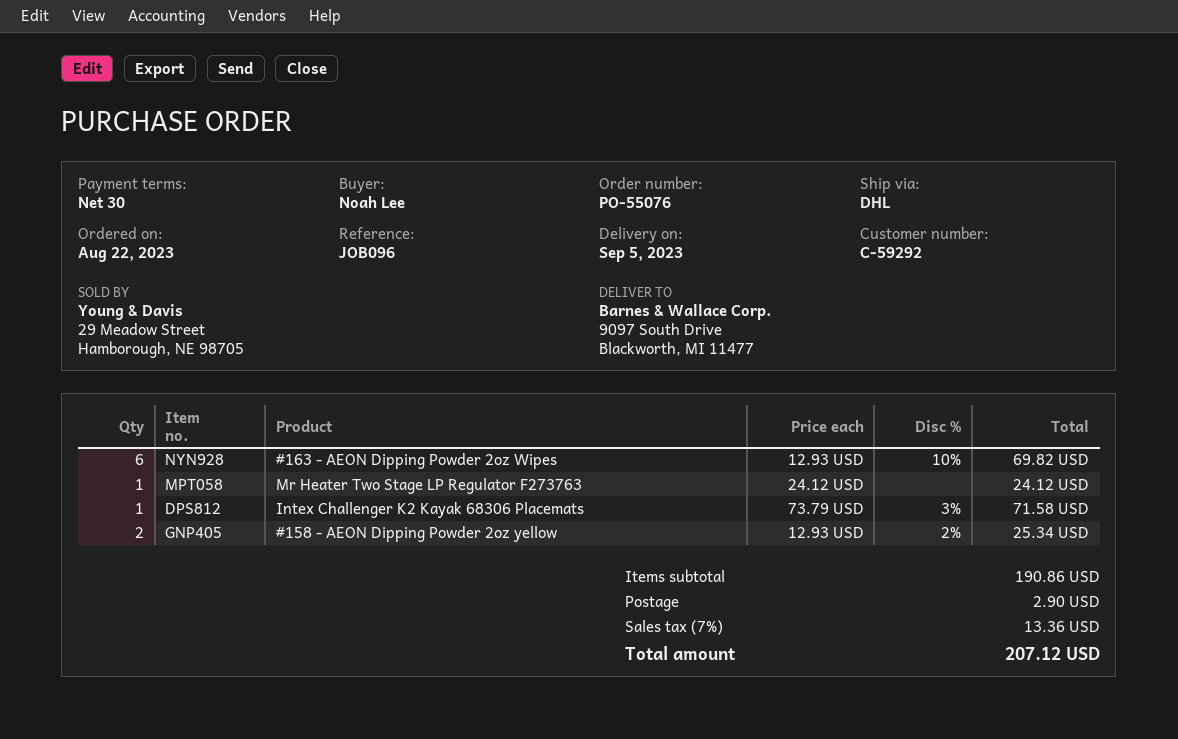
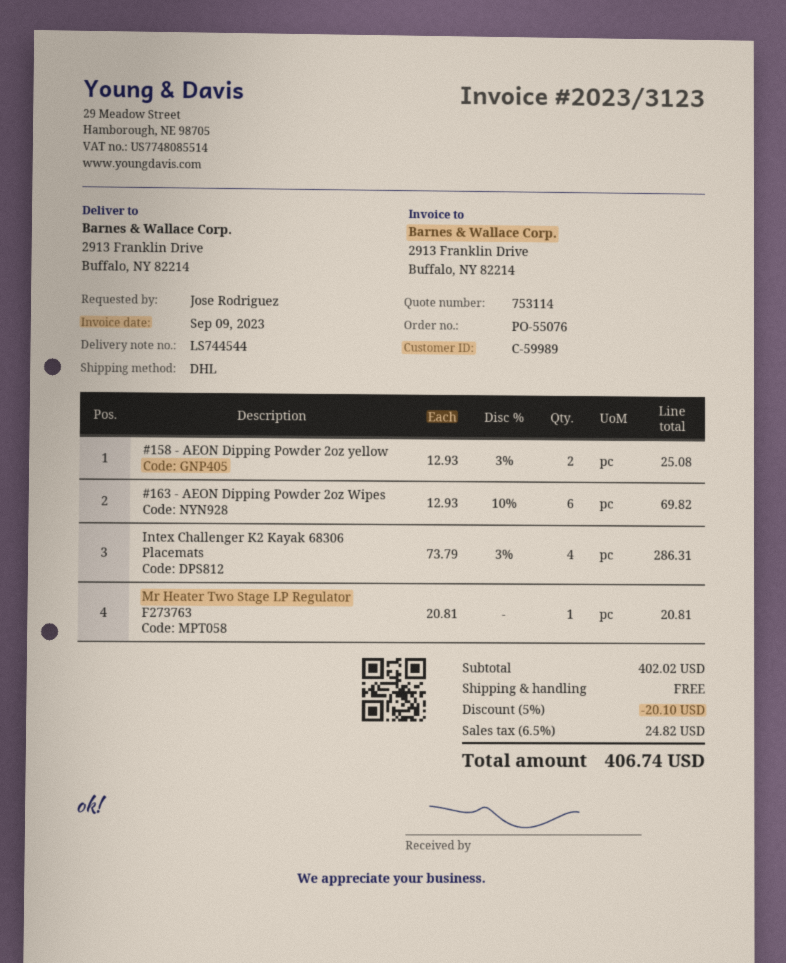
customer number: C-59292 -> C-59989
ordered by: Noah Lee -> Jose Rodriguez
ship to: 9097 South Drive, Blackworth, MI 11477 -> 2913 Franklin Drive, Buffalo, NY 82214
Mr Heater Two Stage LP Regulator F273763: 1 x 24.12 = 24.12 -> 1 x 20.81 = 20.81
Intex Challenger K2 Kayak 68306 Placemats: 1 x 73.79 - 3% = 71.58 -> 4 x 73.79 - 3% = 286.31
#158 - AEON Dipping Powder 2oz yellow: 2 x 12.93 - 2% = 25.34 -> 2 x 12.93 - 3% = 25.08
subtotal: 190.86 -> 402.02
discount: none -> 5% = 20.10
shipping: 2.90 -> 0.00
tax: 7% = 13.36 -> 6.5% = 24.82
total: 207.12 -> 406.74

